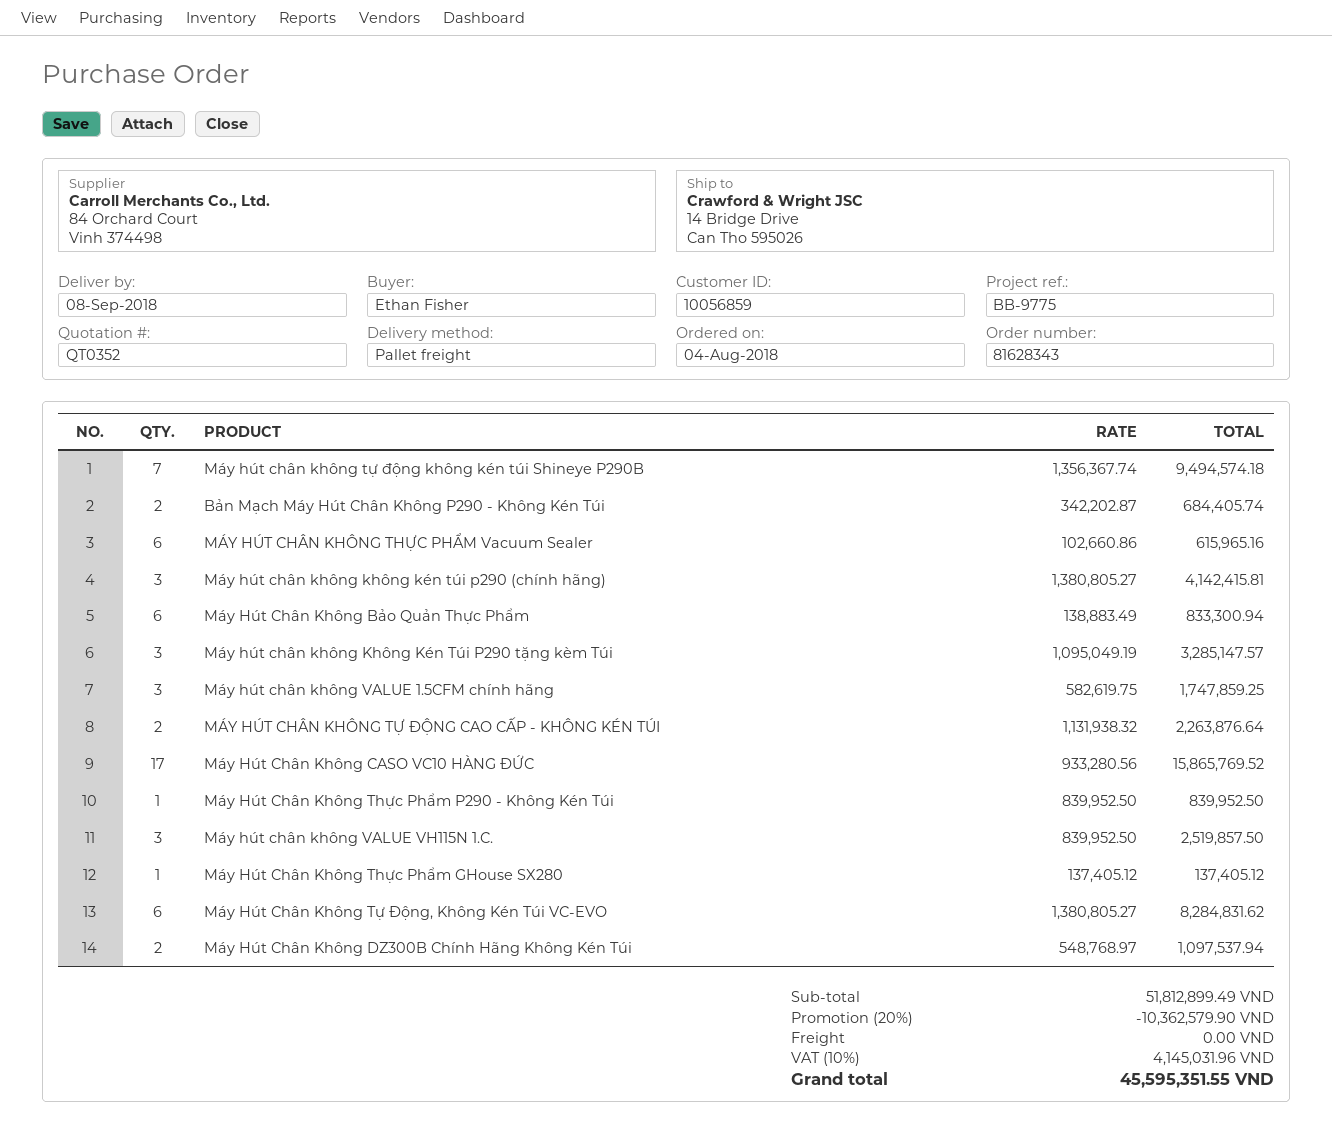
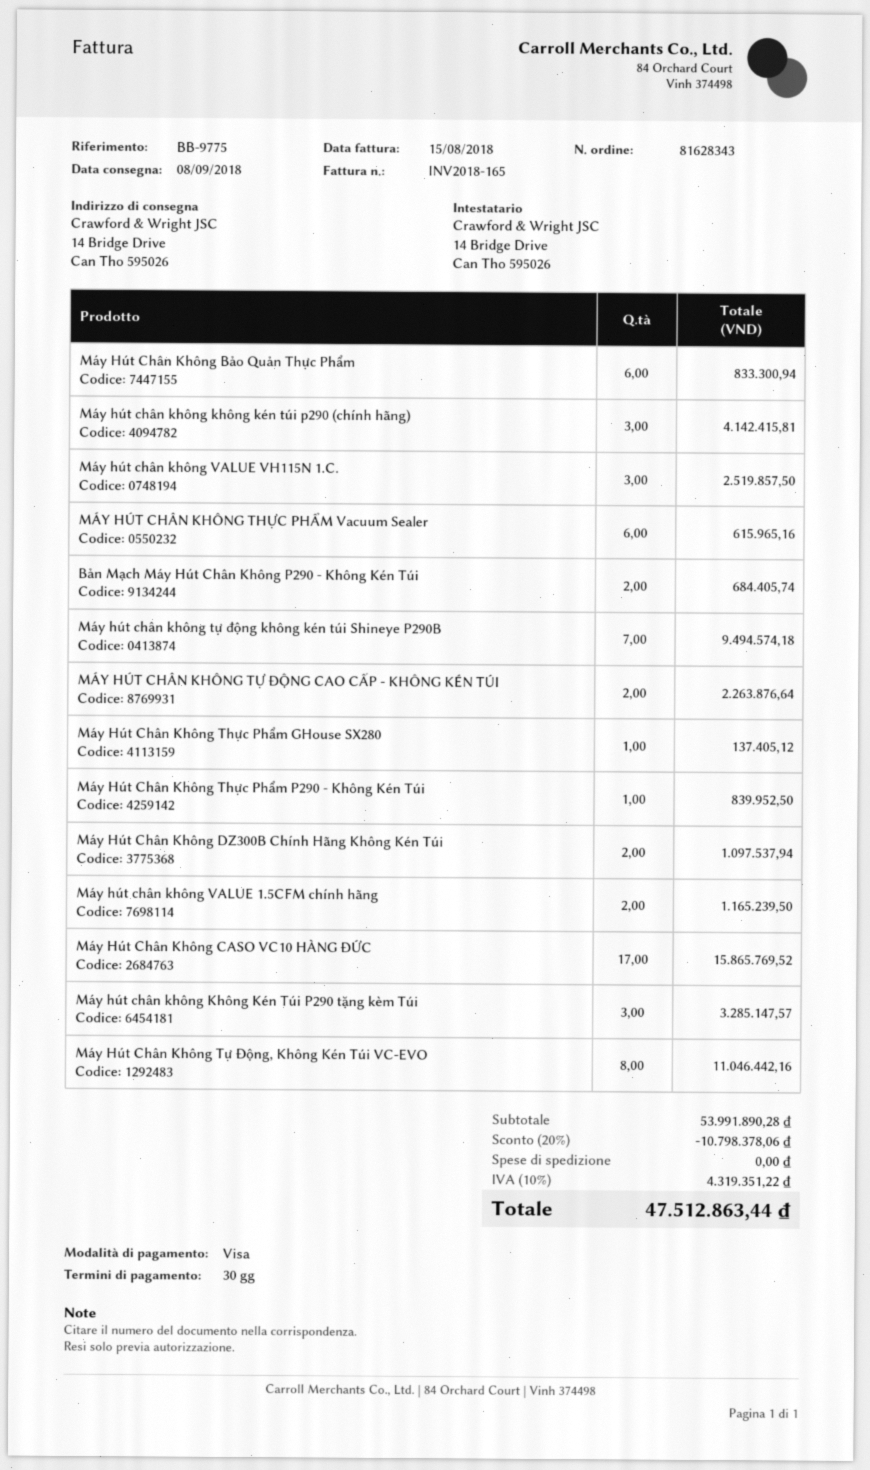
Máy hút chân không VALUE 1.5CFM chính hãng: 3 for 1747859.25 -> 2 for 1165239.50
Máy Hút Chân Không Tự Động, Không Kén Túi VC-EVO: 6 for 8284831.62 -> 8 for 11046442.16
subtotal: 51812899.49 -> 53991890.28
discount: 20% = 10362579.90 -> 20% = 10798378.06
tax: 10% = 4145031.96 -> 10% = 4319351.22
total: 45595351.55 -> 47512863.44

